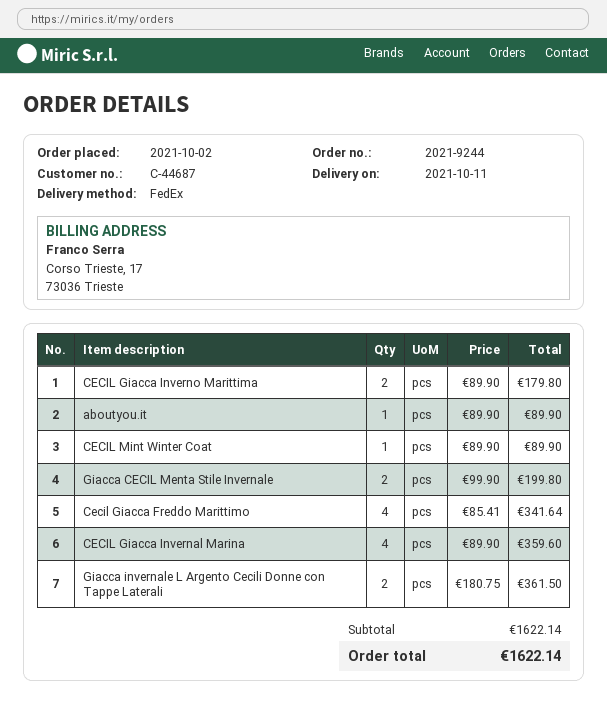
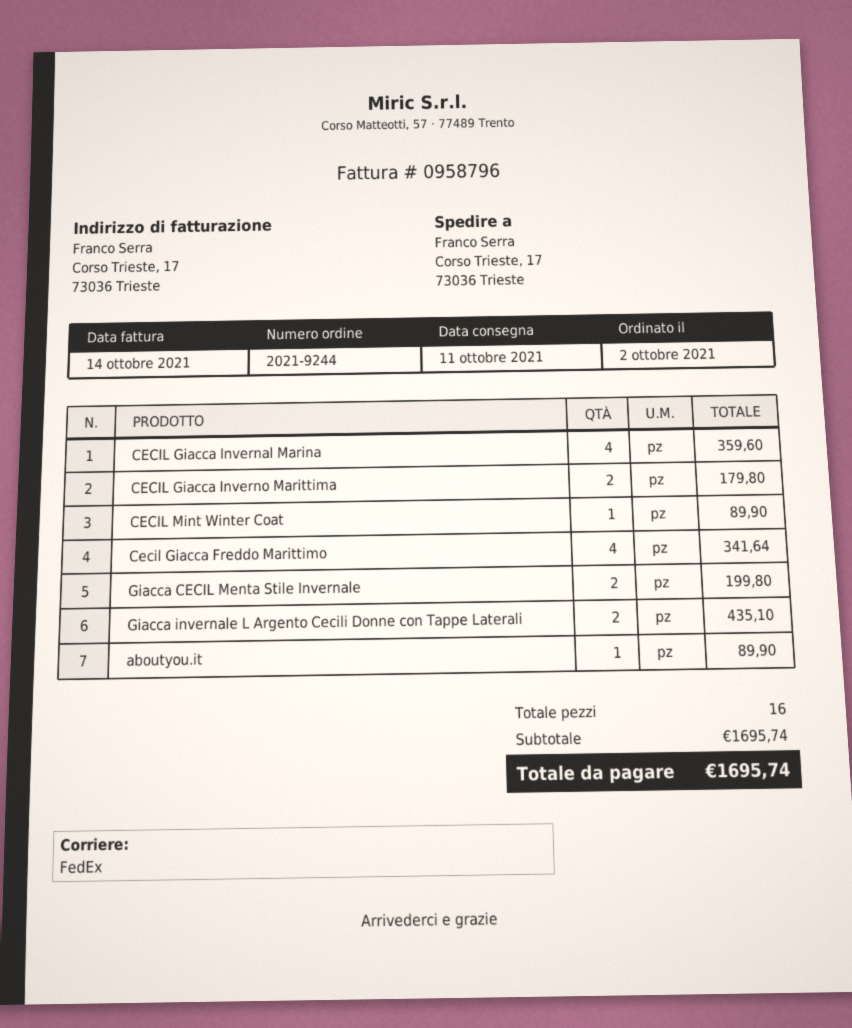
Giacca invernale L Argento Cecili Donne con Tappe Laterali: 2 for 361.50 -> 2 for 435.10
subtotal: 1622.14 -> 1695.74
total: 1622.14 -> 1695.74

